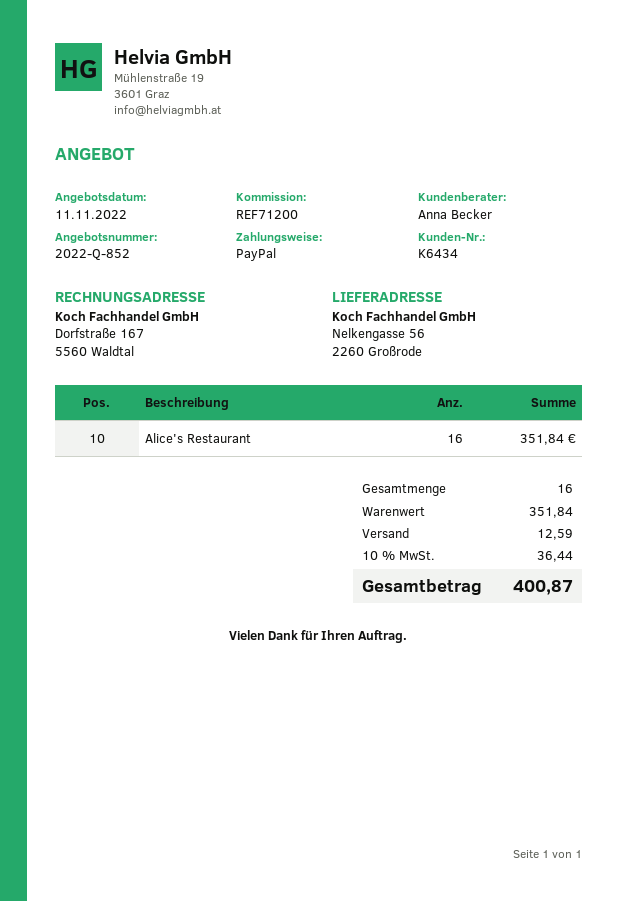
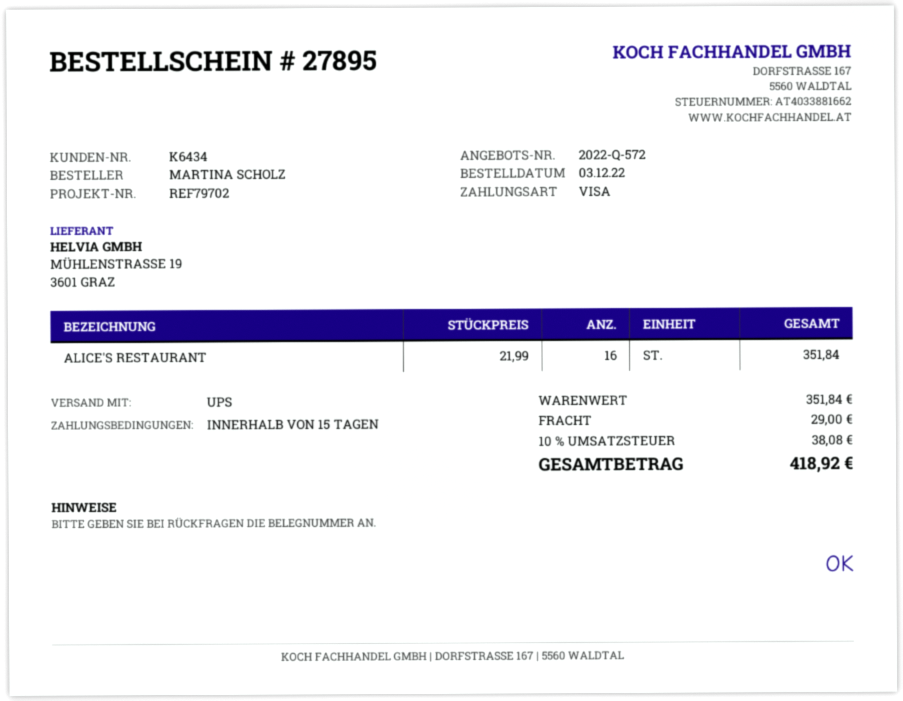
quote number: 2022-Q-852 -> 2022-Q-572
reference: REF71200 -> REF79702
payment method: PayPal -> Visa
shipping: 12.59 -> 29.00
tax: 10% = 36.44 -> 10% = 38.08
total: 400.87 -> 418.92

